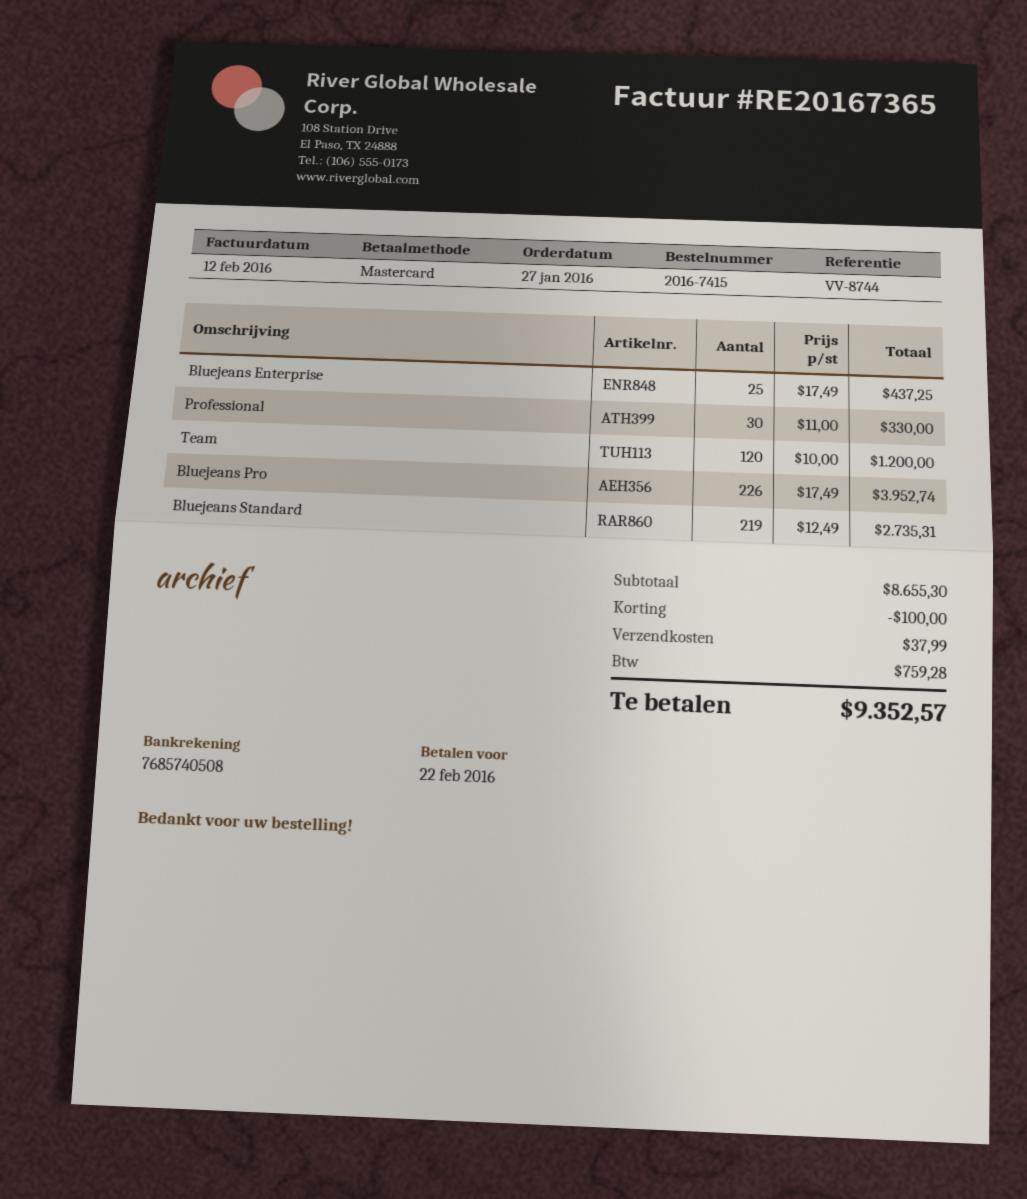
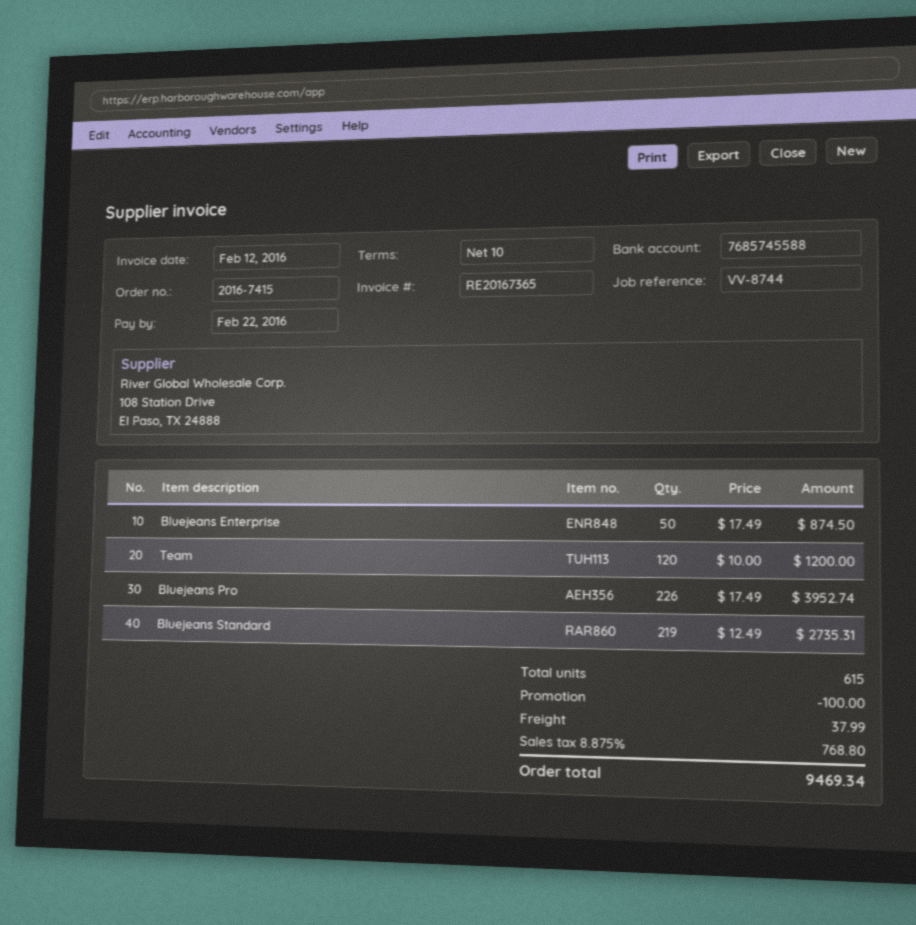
bank account: 7685740508 -> 7685745588
Bluejeans Enterprise: 25 x 17.49 = 437.25 -> 50 x 17.49 = 874.50
Professional: 30 x 11.00 = 330.00 -> none
tax: 759.28 -> 768.80
total: 9352.57 -> 9469.34

